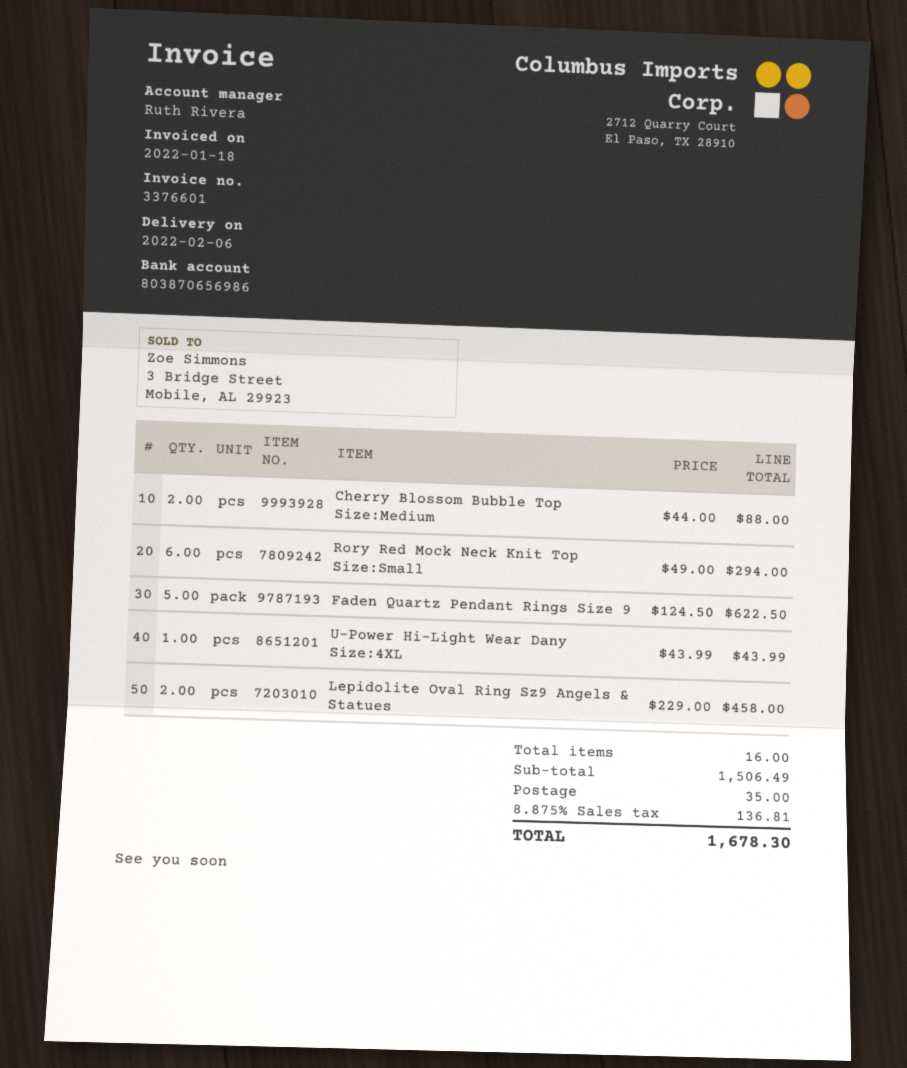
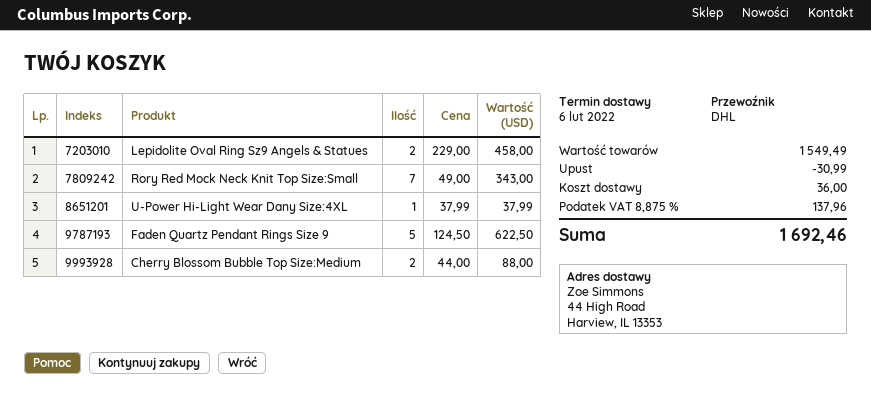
Rory Red Mock Neck Knit Top Size:Small: 6 x 49.00 = 294.00 -> 7 x 49.00 = 343.00
U-Power Hi-Light Wear Dany Size:4XL: 1 x 43.99 = 43.99 -> 1 x 37.99 = 37.99
subtotal: 1506.49 -> 1549.49
discount: none -> 30.99
shipping: 35.00 -> 36.00
tax: 8.875% = 136.81 -> 8.875% = 137.96
total: 1678.30 -> 1692.46

